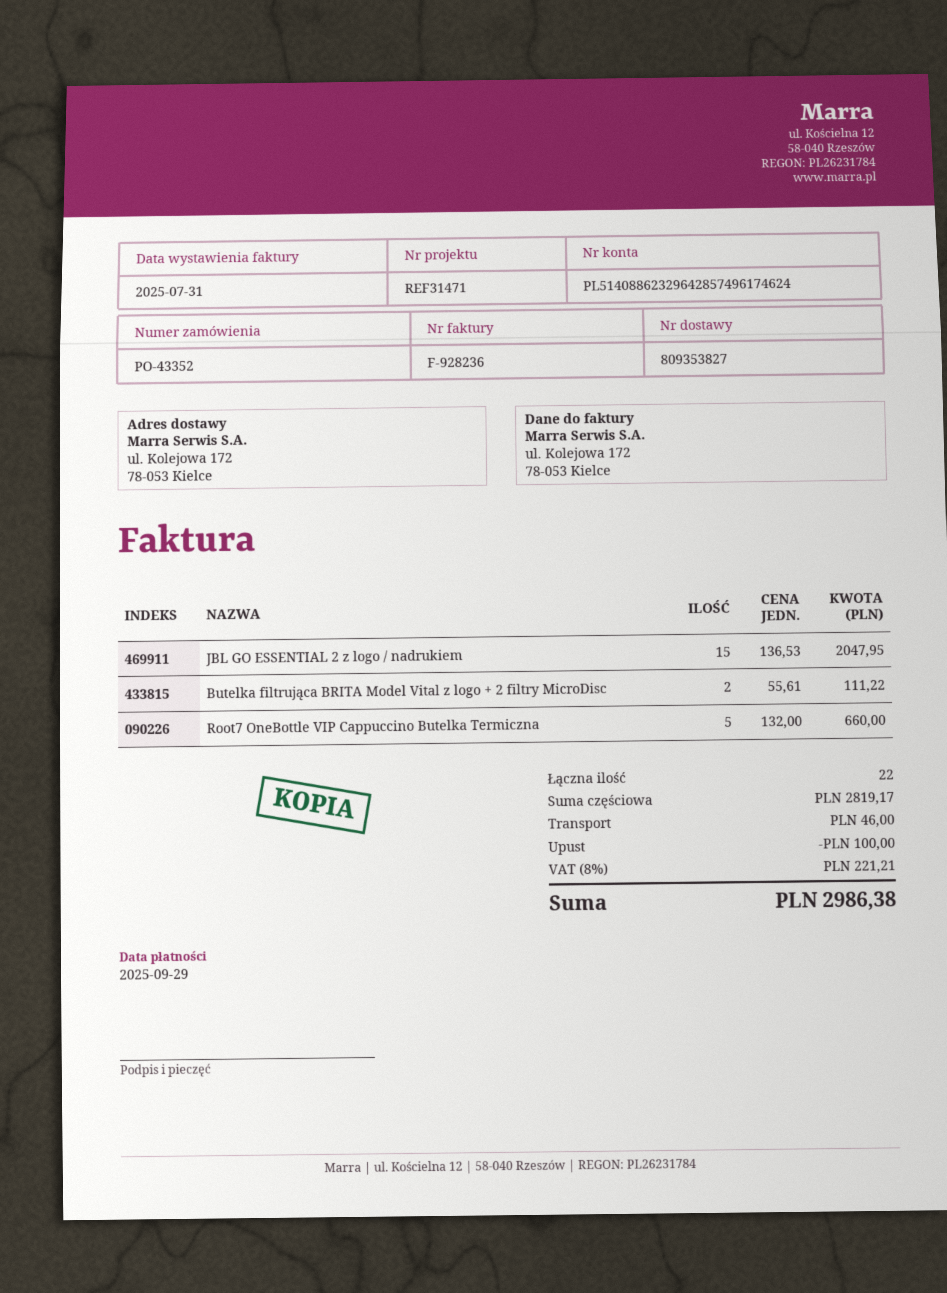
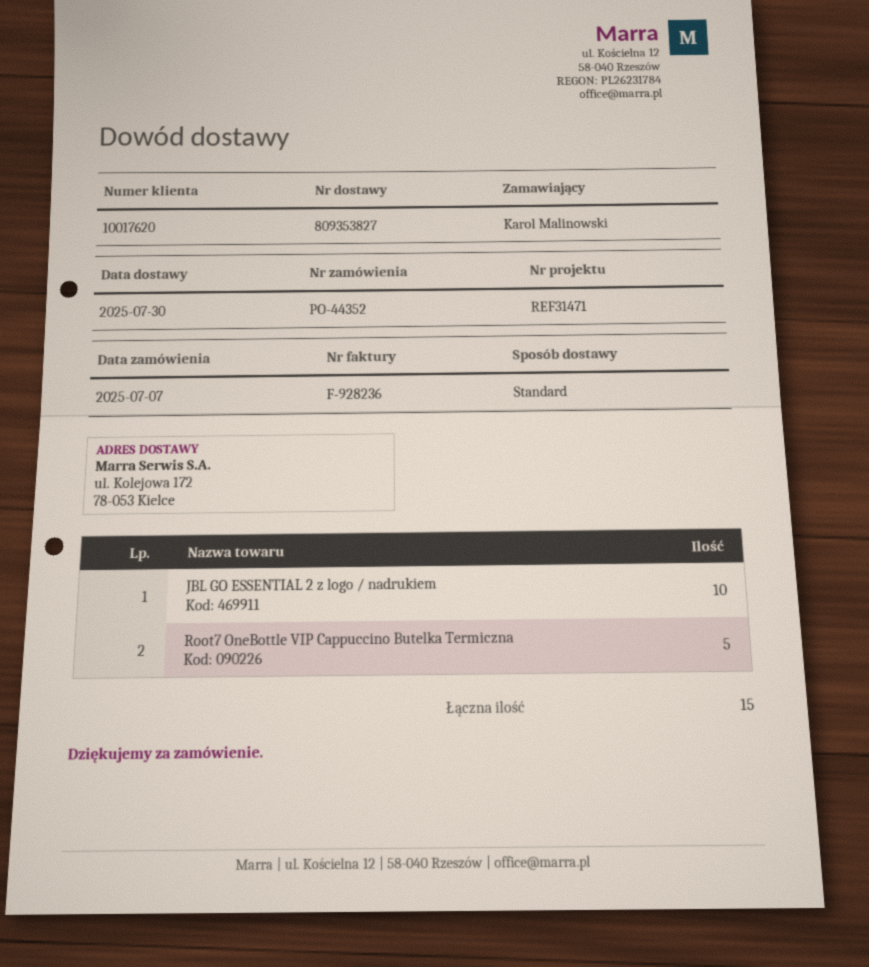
order number: PO-43352 -> PO-44352
JBL GO ESSENTIAL 2 z logo / nadrukiem: 15 -> 10
Butelka filtrująca BRITA Model Vital z logo + 2 filtry MicroDisc: 2 -> none
total quantity: 22 -> 15

